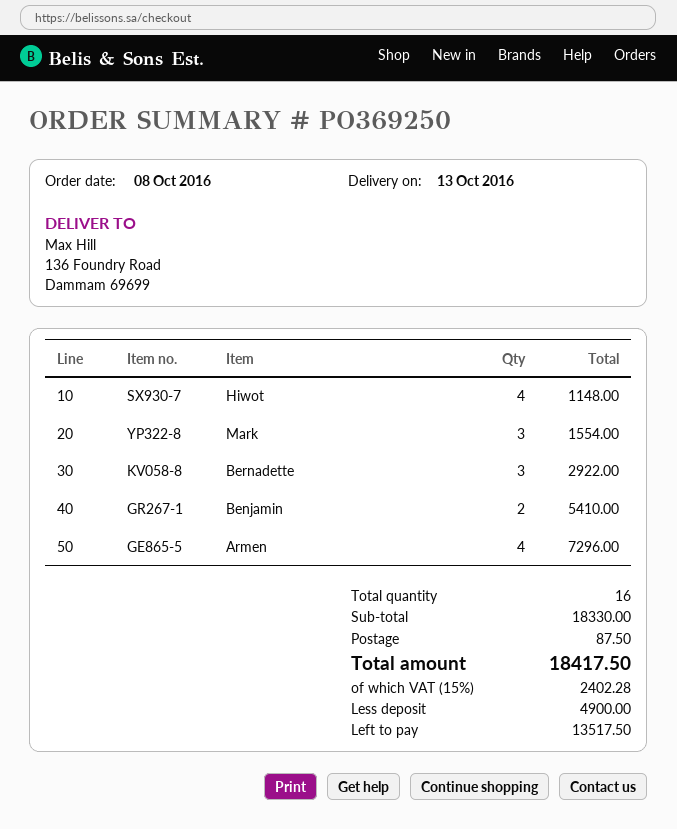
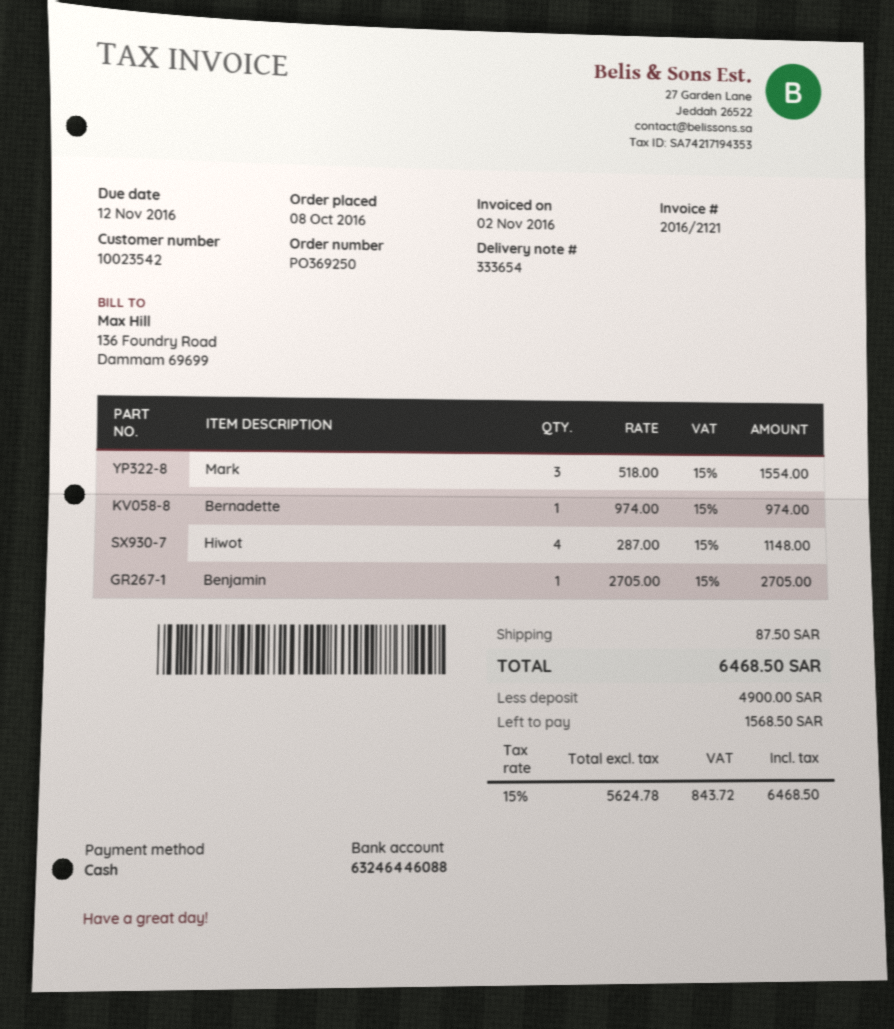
Bernadette: 3 for 2922.00 -> 1 for 974.00
Benjamin: 2 for 5410.00 -> 1 for 2705.00
Armen: 4 for 7296.00 -> none
tax: 15% = 2402.28 -> 15% = 843.72
total: 18417.50 -> 6468.50
balance: 13517.50 -> 1568.50

